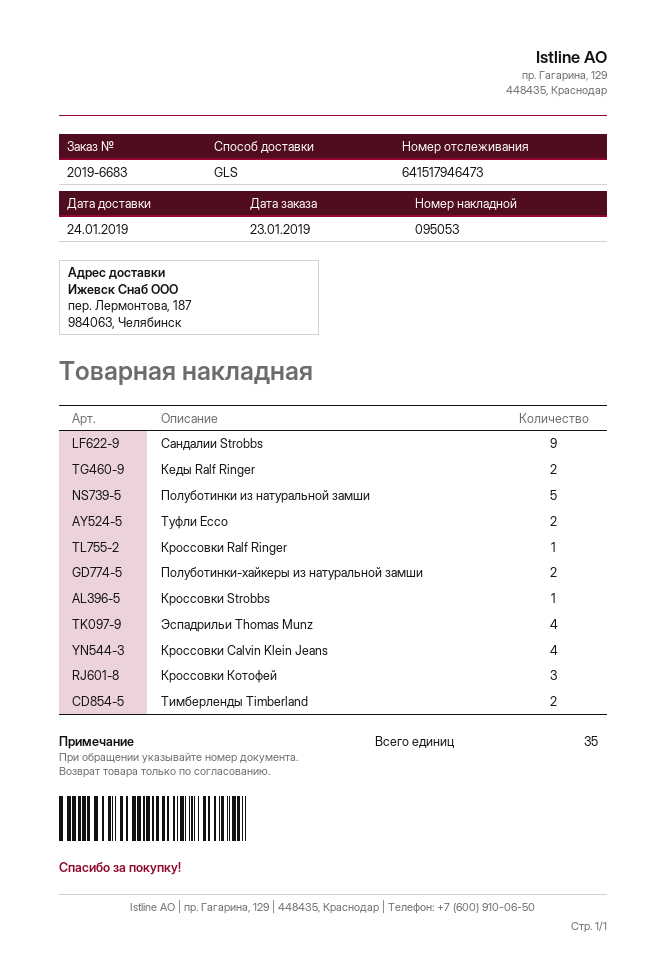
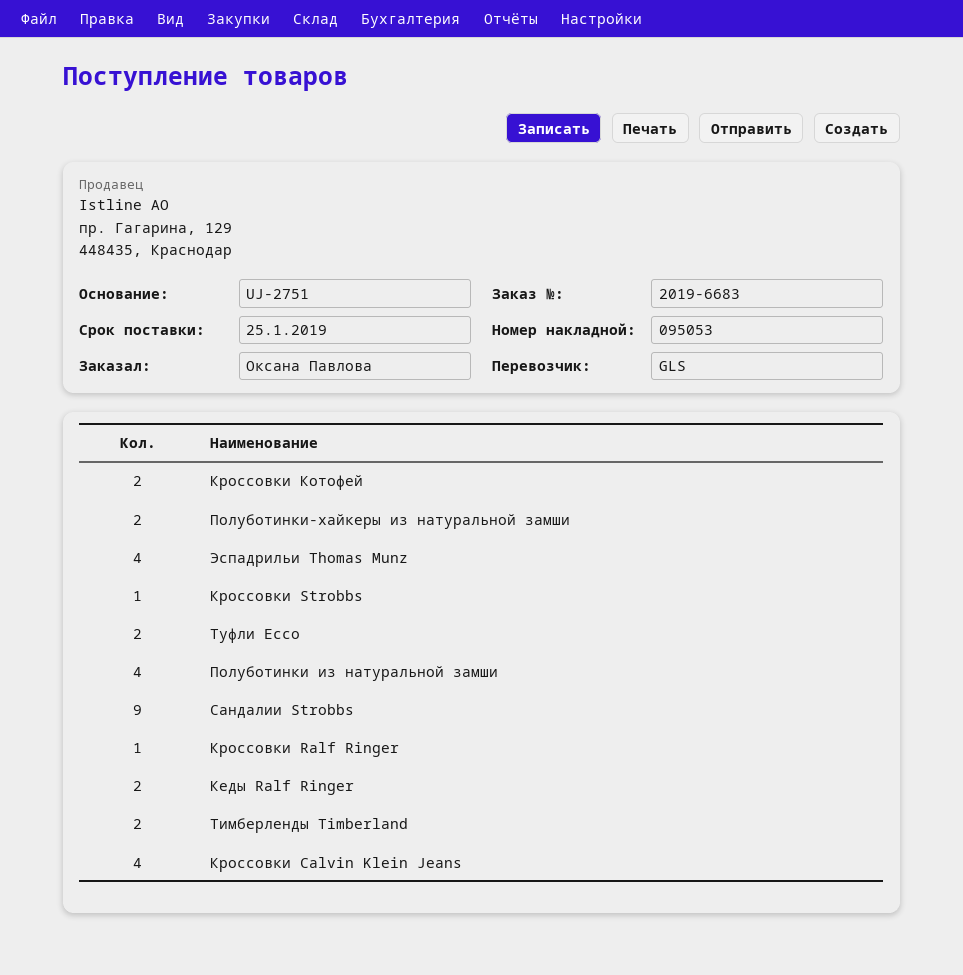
delivery date: 2019-01-24 -> 2019-01-25
Полуботинки из натуральной замши: 5 -> 4
Кроссовки Котофей: 3 -> 2

